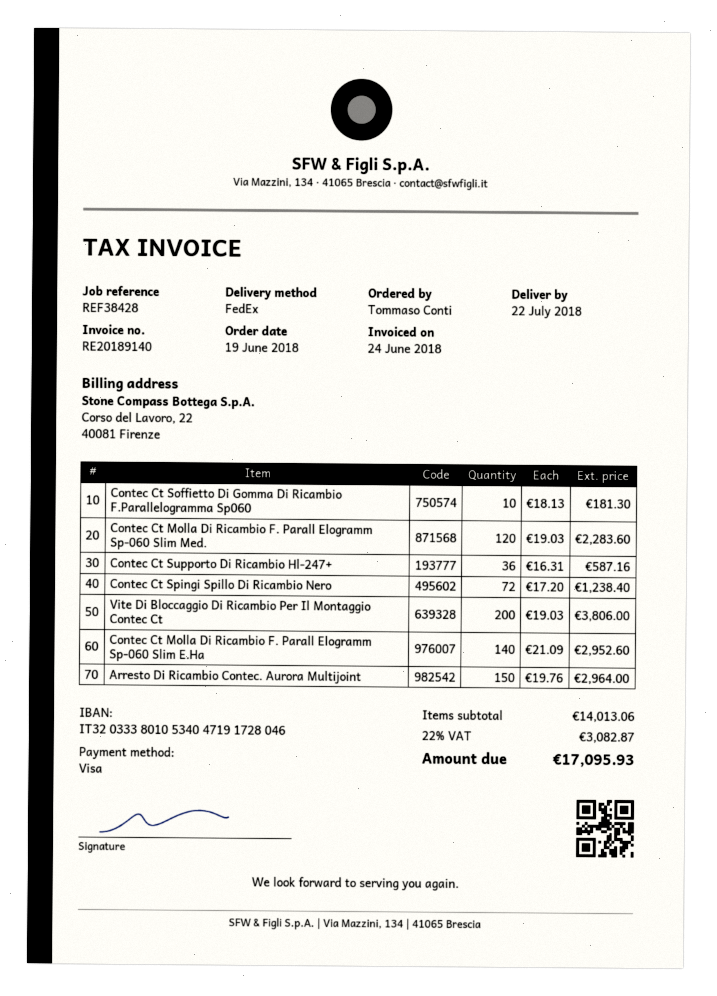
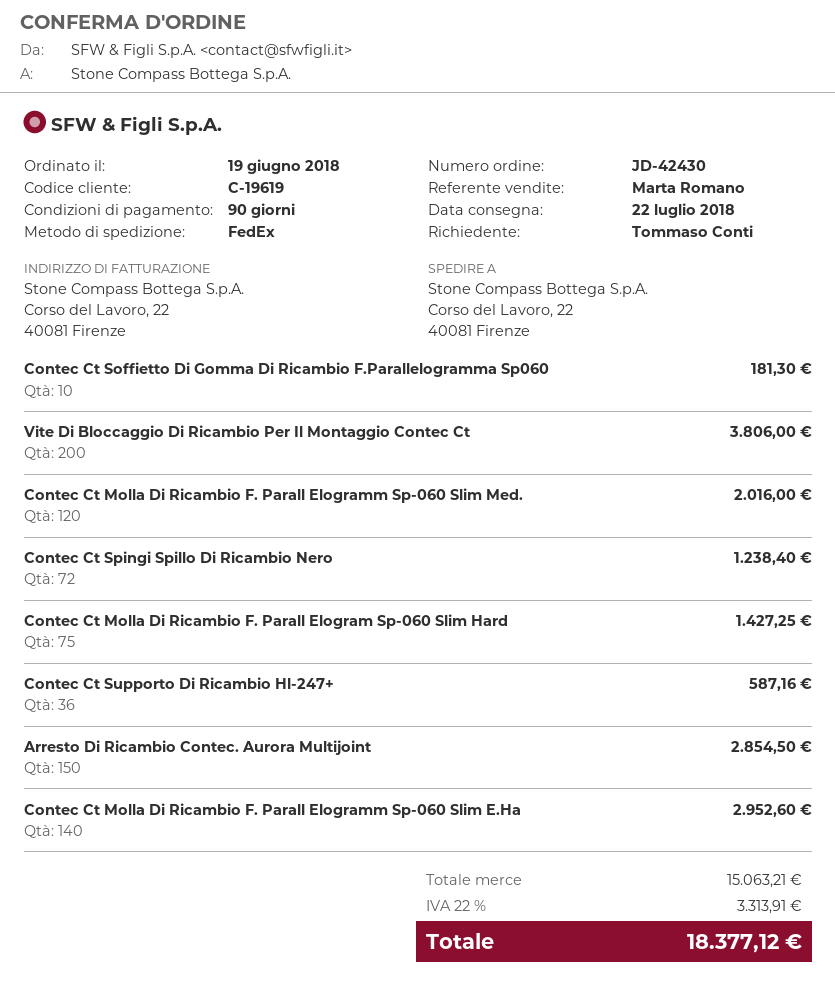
Contec Ct Molla Di Ricambio F. Parall Elogramm Sp-060 Slim Med.: 120 for 2283.60 -> 120 for 2016.00
Arresto Di Ricambio Contec. Aurora Multijoint: 150 for 2964.00 -> 150 for 2854.50
Contec Ct Molla Di Ricambio F. Parall Elogram Sp-060 Slim Hard: none -> 75 for 1427.25
subtotal: 14013.06 -> 15063.21
tax: 22% = 3082.87 -> 22% = 3313.91
total: 17095.93 -> 18377.12

